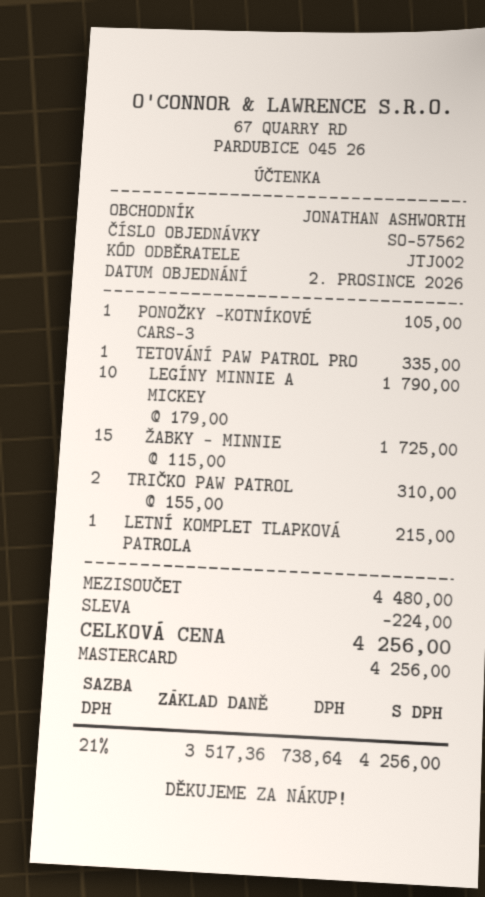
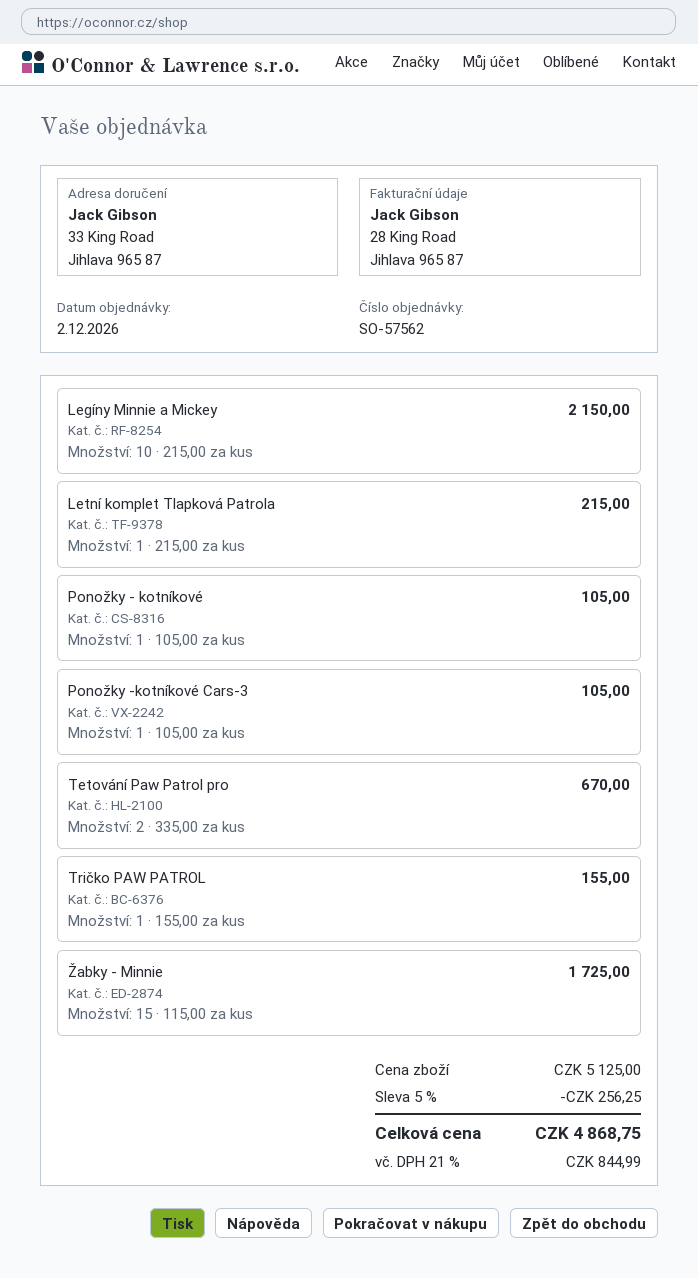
TETOVÁNÍ PAW PATROL PRO: 1 x 335.00 = 335.00 -> 2 x 335.00 = 670.00
LEGÍNY MINNIE A MICKEY: 10 x 179.00 = 1790.00 -> 10 x 215.00 = 2150.00
TRIČKO PAW PATROL: 2 x 155.00 = 310.00 -> 1 x 155.00 = 155.00
Ponožky - kotníkové: none -> 1 x 105.00 = 105.00
subtotal: 4480.00 -> 5125.00
discount: 224.00 -> 256.25
tax: 21% = 738.64 -> 21% = 844.99
total: 4256.00 -> 4868.75

